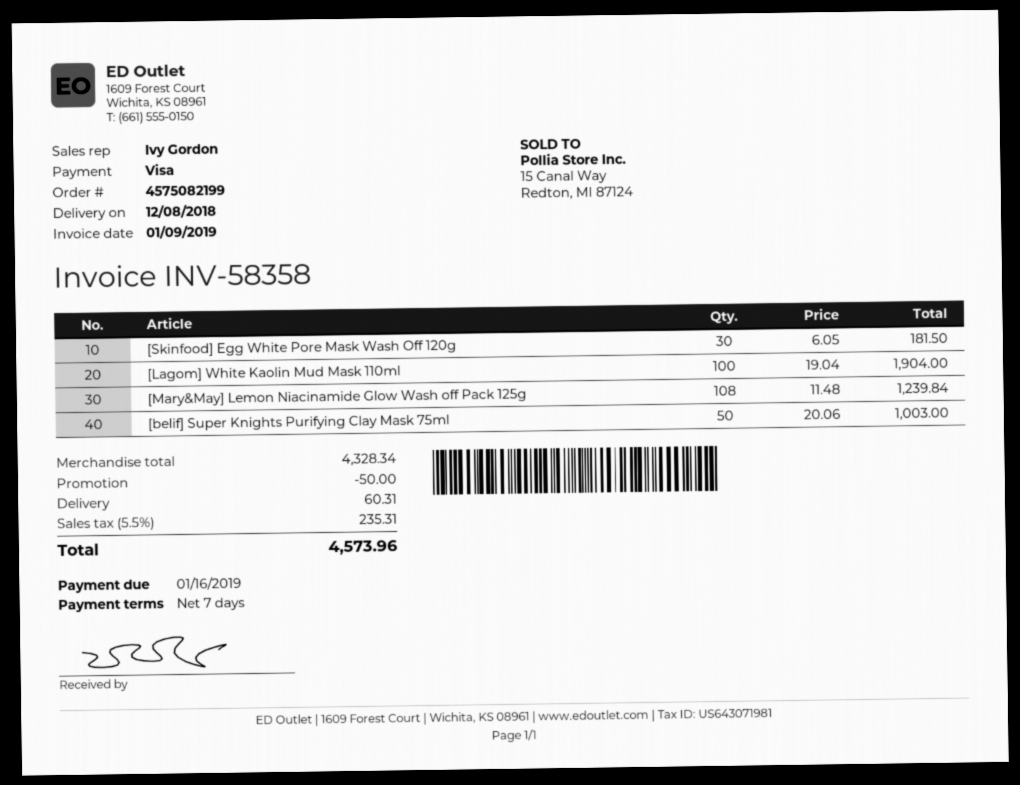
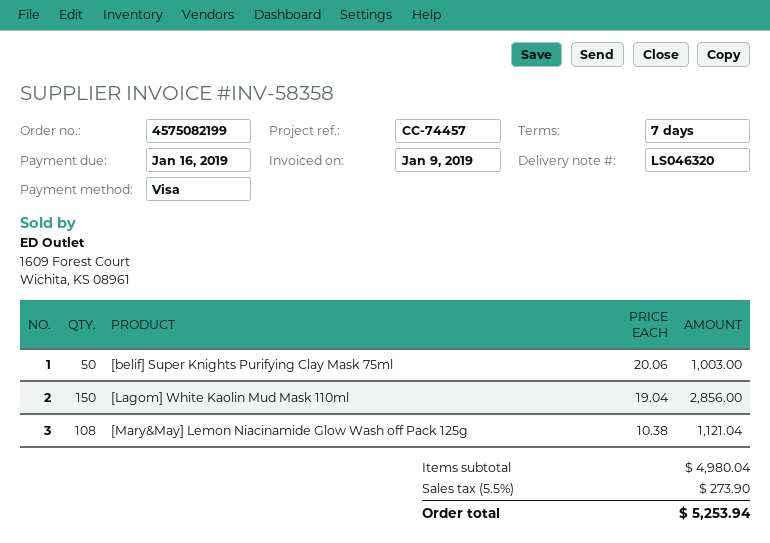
[Skinfood] Egg White Pore Mask Wash Off 120g: 30 x 6.05 = 181.50 -> none
[Lagom] White Kaolin Mud Mask 110ml: 100 x 19.04 = 1904.00 -> 150 x 19.04 = 2856.00
[Mary&May] Lemon Niacinamide Glow Wash off Pack 125g: 108 x 11.48 = 1239.84 -> 108 x 10.38 = 1121.04
subtotal: 4328.34 -> 4980.04
discount: 50.00 -> none
shipping: 60.31 -> none
tax: 5.5% = 235.31 -> 5.5% = 273.90
total: 4573.96 -> 5253.94

